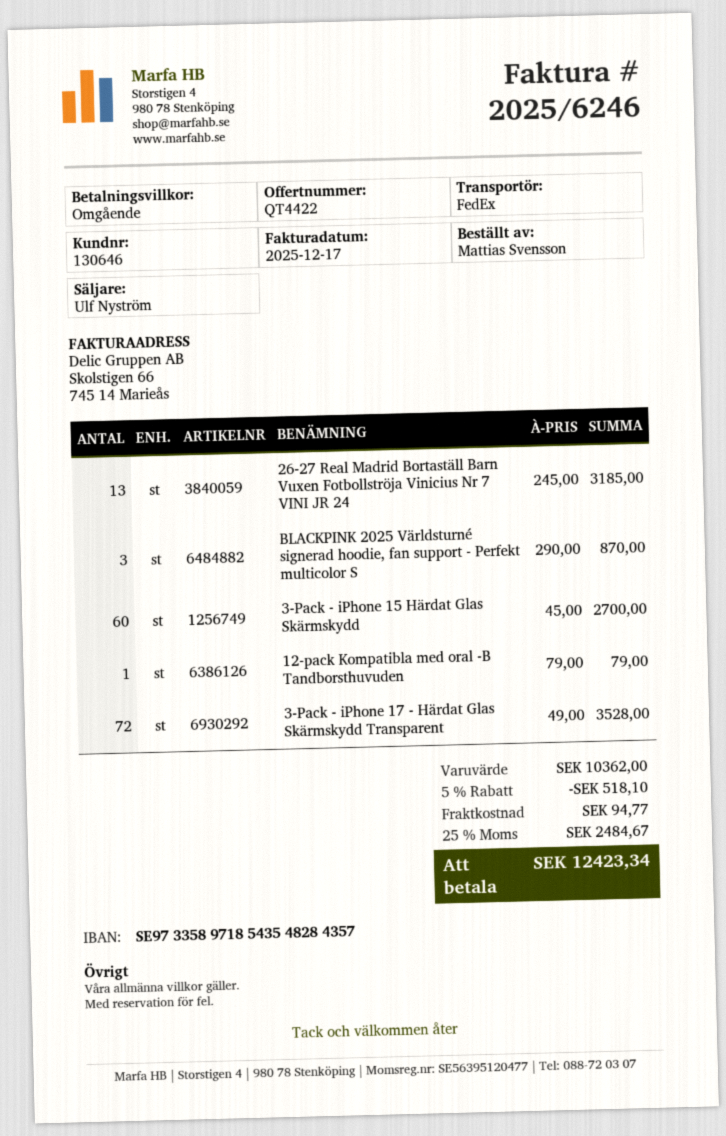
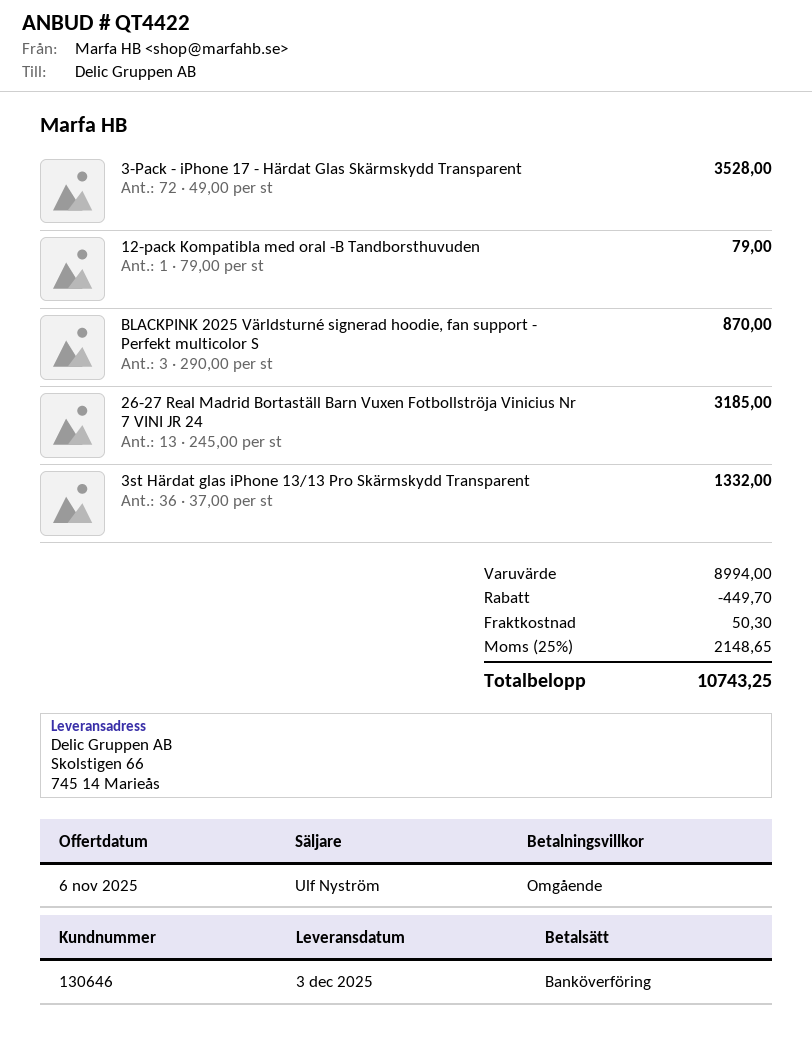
3-Pack - iPhone 15 Härdat Glas Skärmskydd: 60 x 45.00 = 2700.00 -> none
3st Härdat glas iPhone 13/13 Pro Skärmskydd Transparent: none -> 36 x 37.00 = 1332.00
subtotal: 10362.00 -> 8994.00
discount: 518.10 -> 449.70
shipping: 94.77 -> 50.30
tax: 25% = 2484.67 -> 25% = 2148.65
total: 12423.34 -> 10743.25

